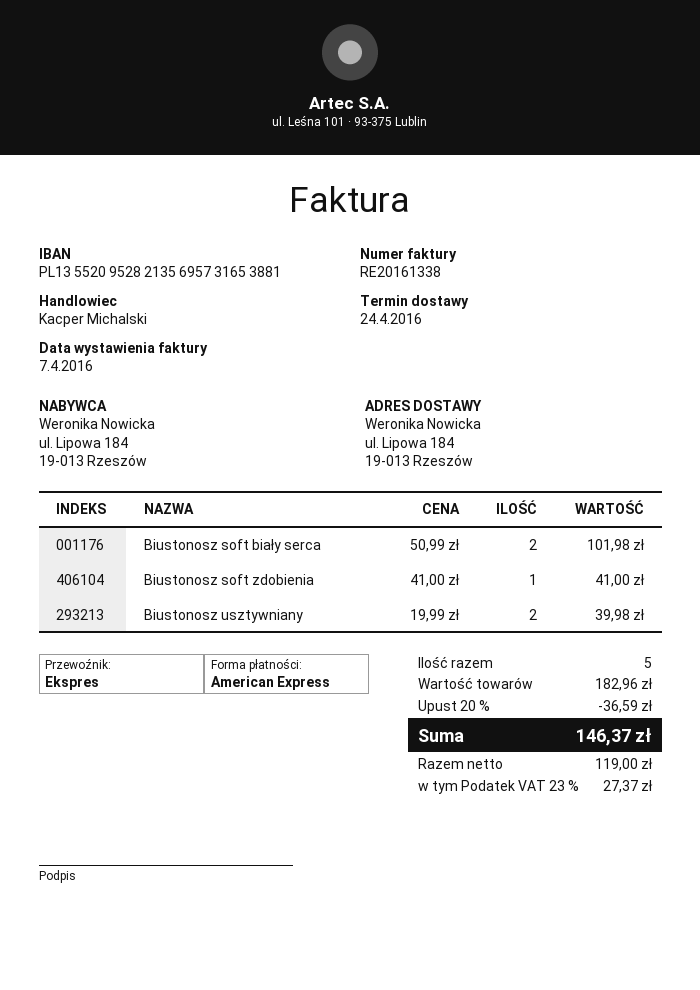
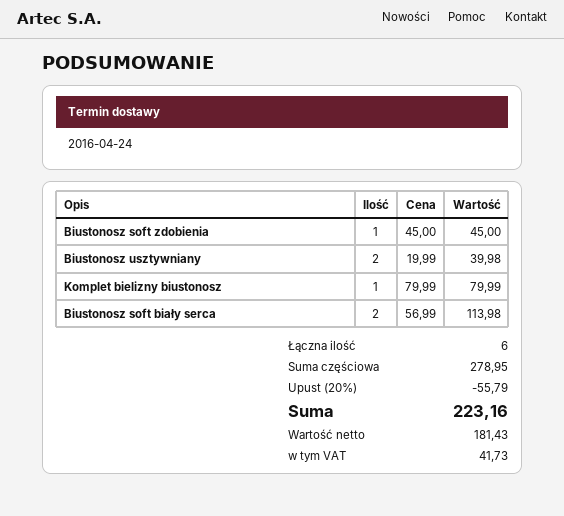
Biustonosz soft biały serca: 2 x 50.99 = 101.98 -> 2 x 56.99 = 113.98
Biustonosz soft zdobienia: 1 x 41.00 = 41.00 -> 1 x 45.00 = 45.00
Komplet bielizny biustonosz: none -> 1 x 79.99 = 79.99
total quantity: 5 -> 6
subtotal: 182.96 -> 278.95
discount: 20% = 36.59 -> 20% = 55.79
net: 119.00 -> 181.43
tax: 27.37 -> 41.73
total: 146.37 -> 223.16

